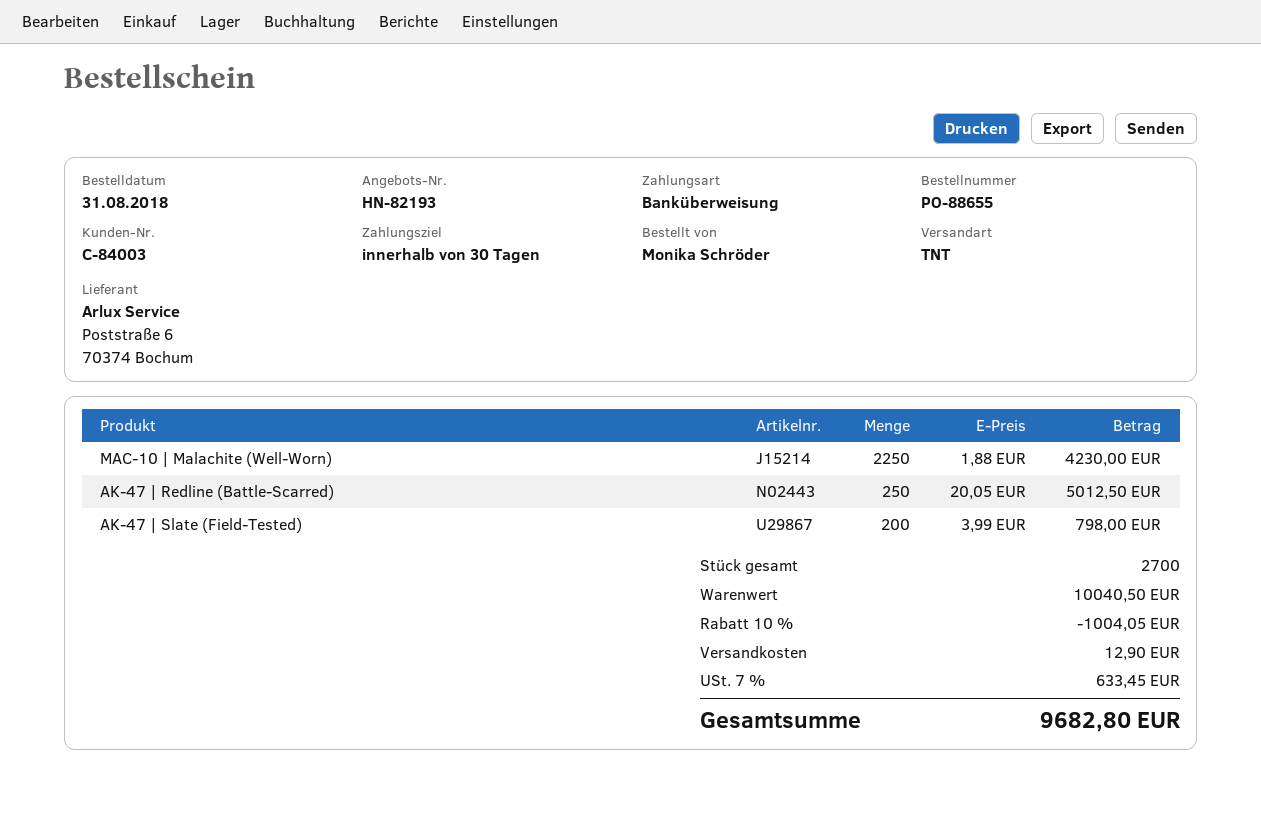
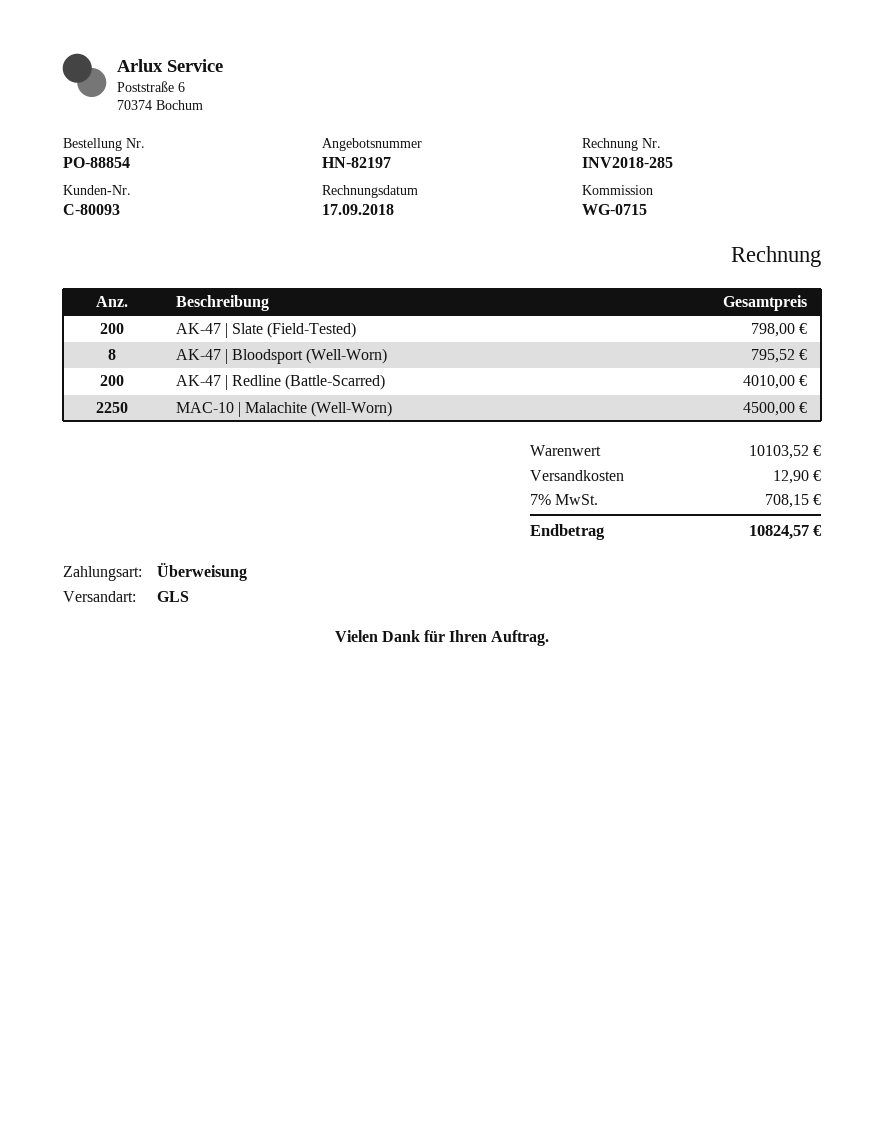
quote number: HN-82193 -> HN-82197
order number: PO-88655 -> PO-88854
customer number: C-84003 -> C-80093
shipping method: TNT -> GLS
MAC-10 | Malachite (Well-Worn): 2250 for 4230.00 -> 2250 for 4500.00
AK-47 | Redline (Battle-Scarred): 250 for 5012.50 -> 200 for 4010.00
AK-47 | Bloodsport (Well-Worn): none -> 8 for 795.52
subtotal: 10040.50 -> 10103.52
discount: 10% = 1004.05 -> none
tax: 7% = 633.45 -> 7% = 708.15
total: 9682.80 -> 10824.57

